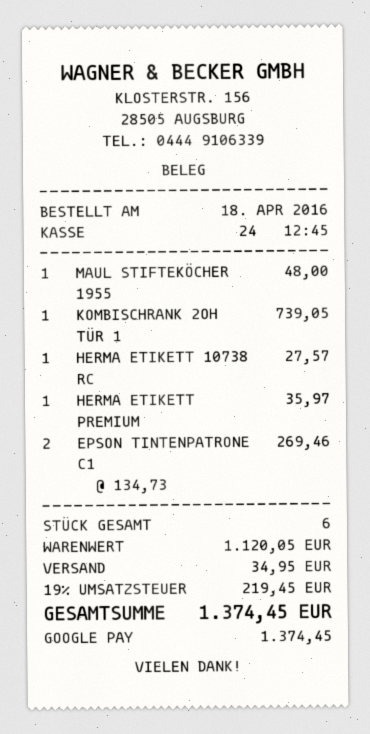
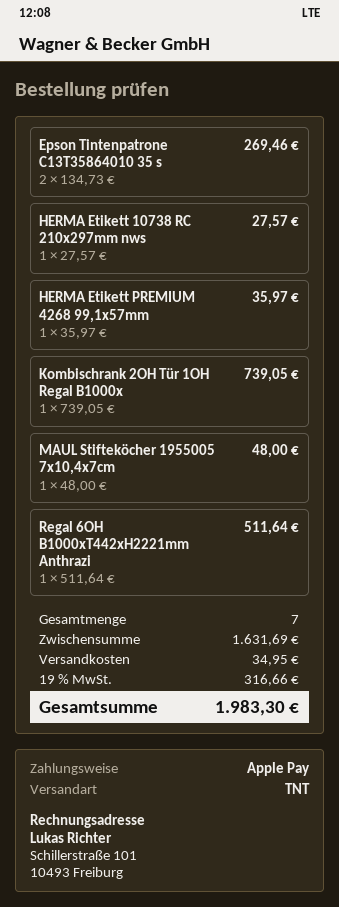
payment method: Google Pay -> Apple Pay
Regal 6OH B1000xT442xH2221mm Anthrazi: none -> 1 x 511.64 = 511.64
total quantity: 6 -> 7
subtotal: 1120.05 -> 1631.69
tax: 19% = 219.45 -> 19% = 316.66
total: 1374.45 -> 1983.30

